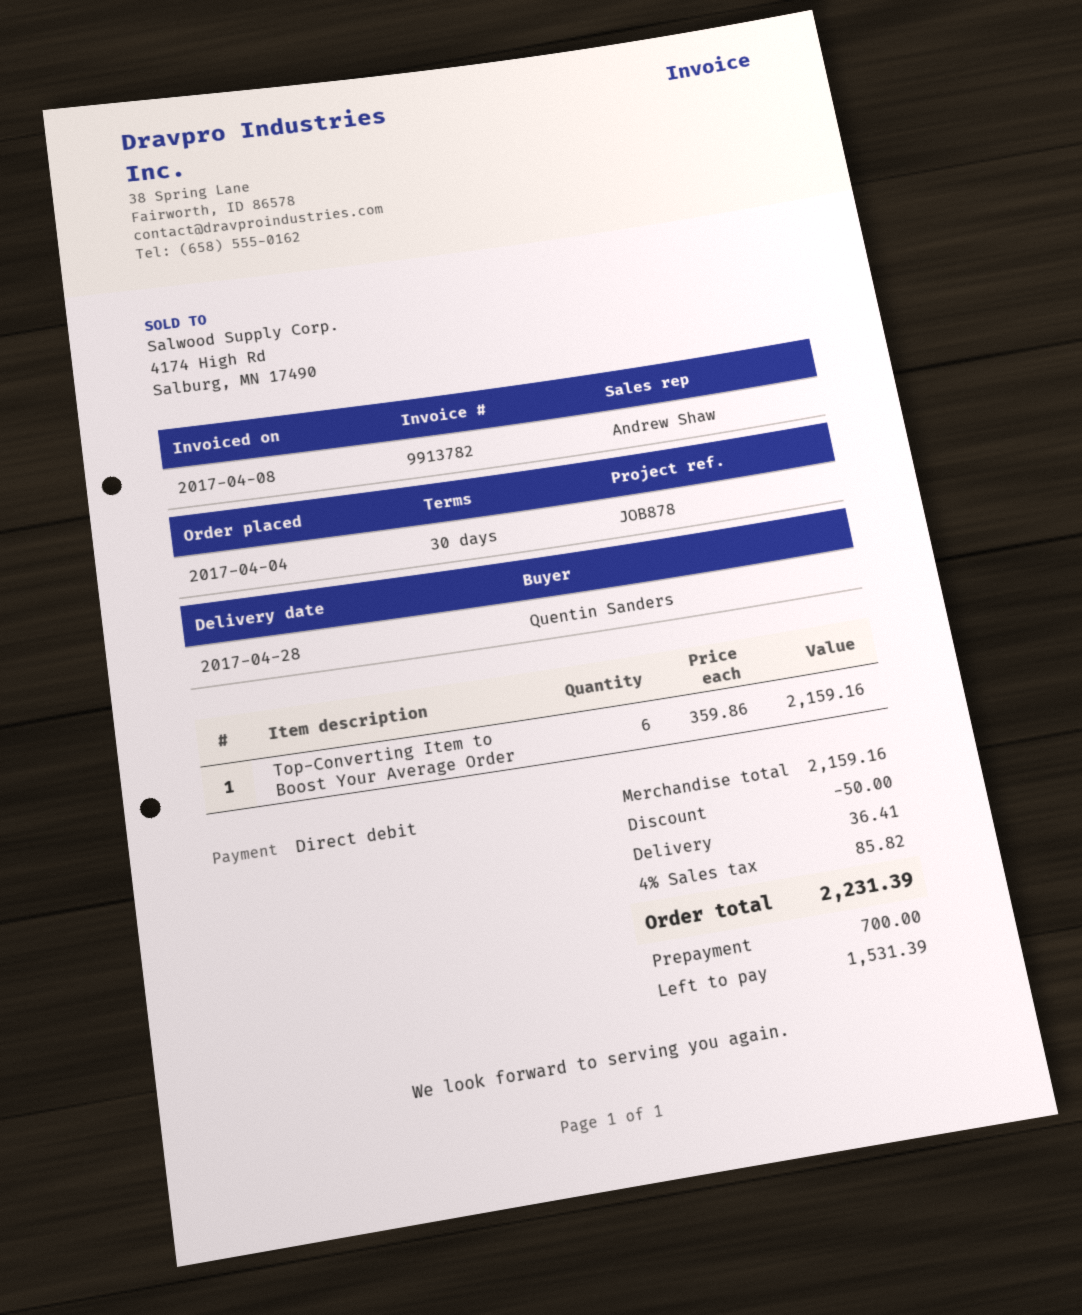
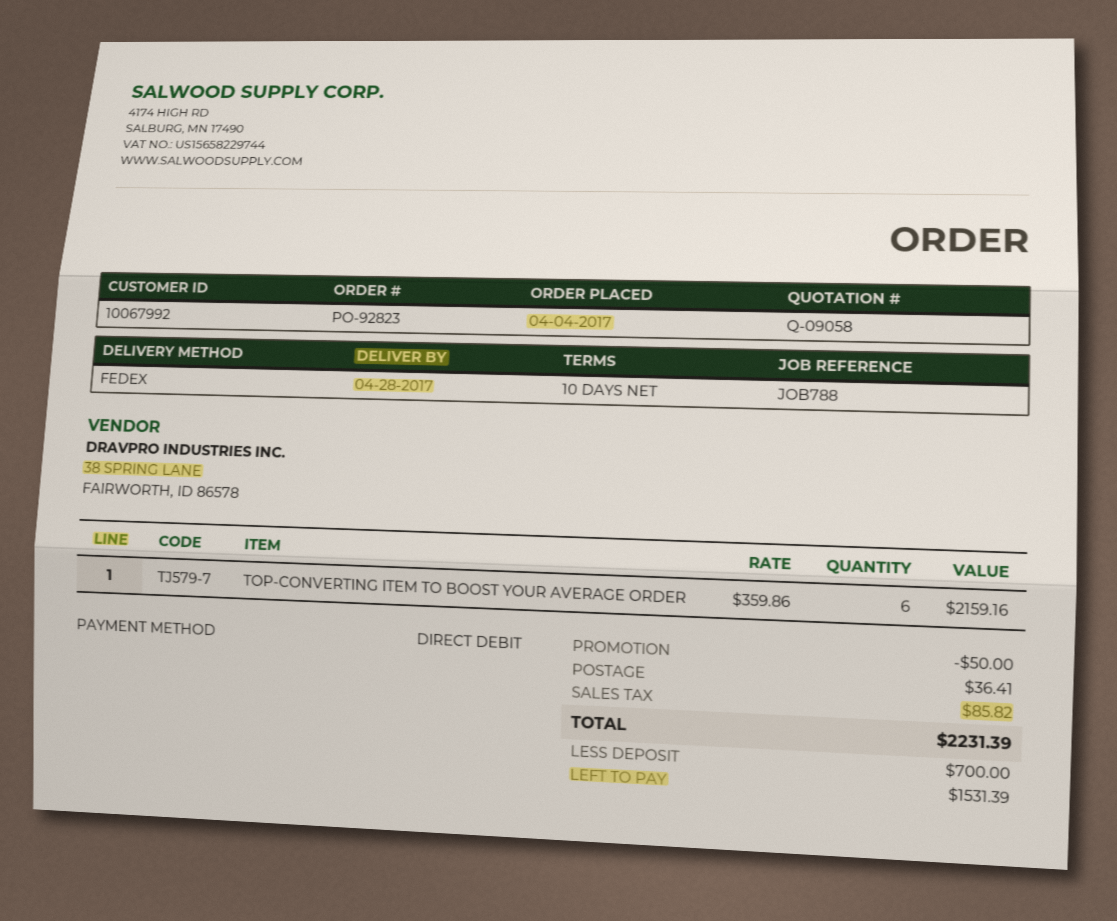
payment terms: 30 days -> 10 days
reference: JOB878 -> JOB788

